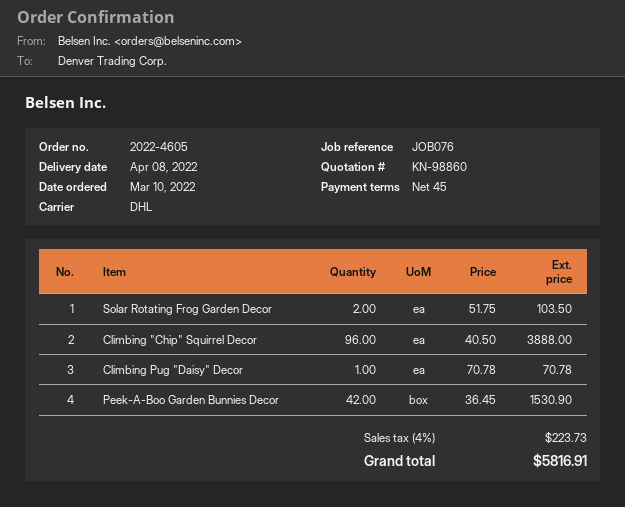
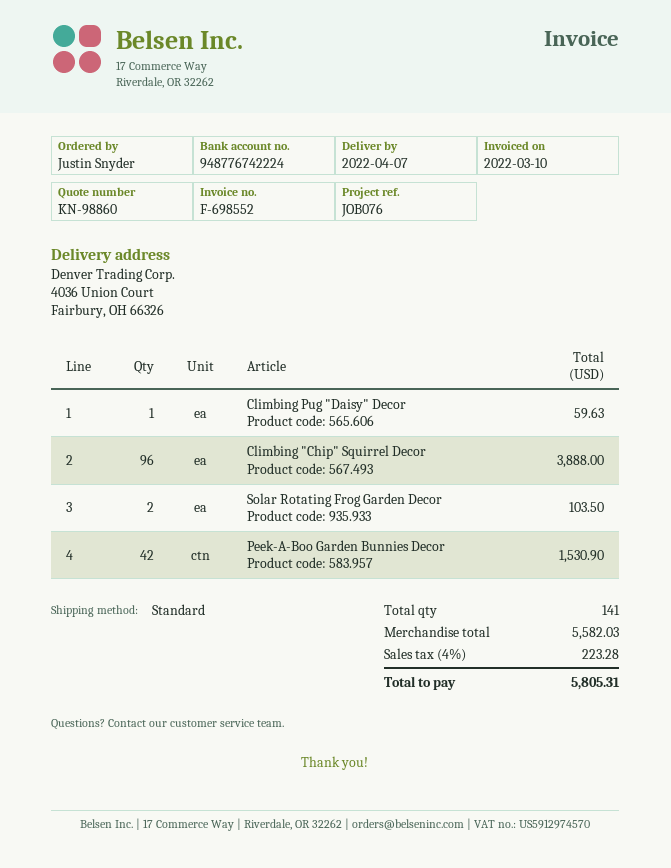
delivery date: 2022-04-08 -> 2022-04-07
shipping method: DHL -> standard
Climbing Pug "Daisy" Decor: 1 for 70.78 -> 1 for 59.63
tax: 4% = 223.73 -> 4% = 223.28
total: 5816.91 -> 5805.31

